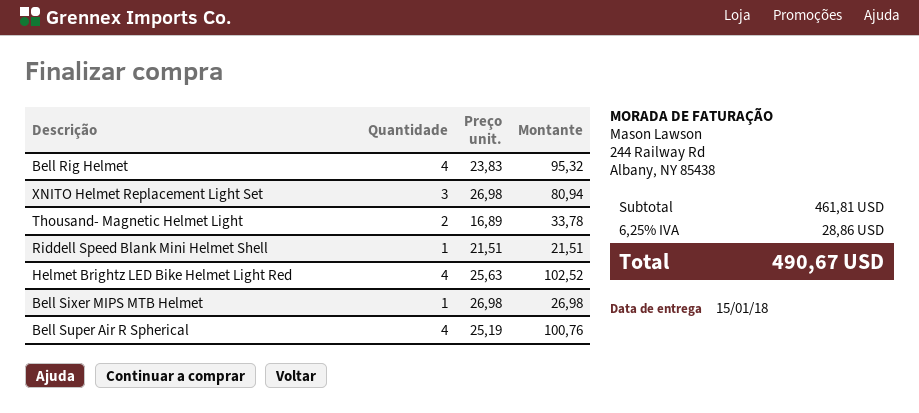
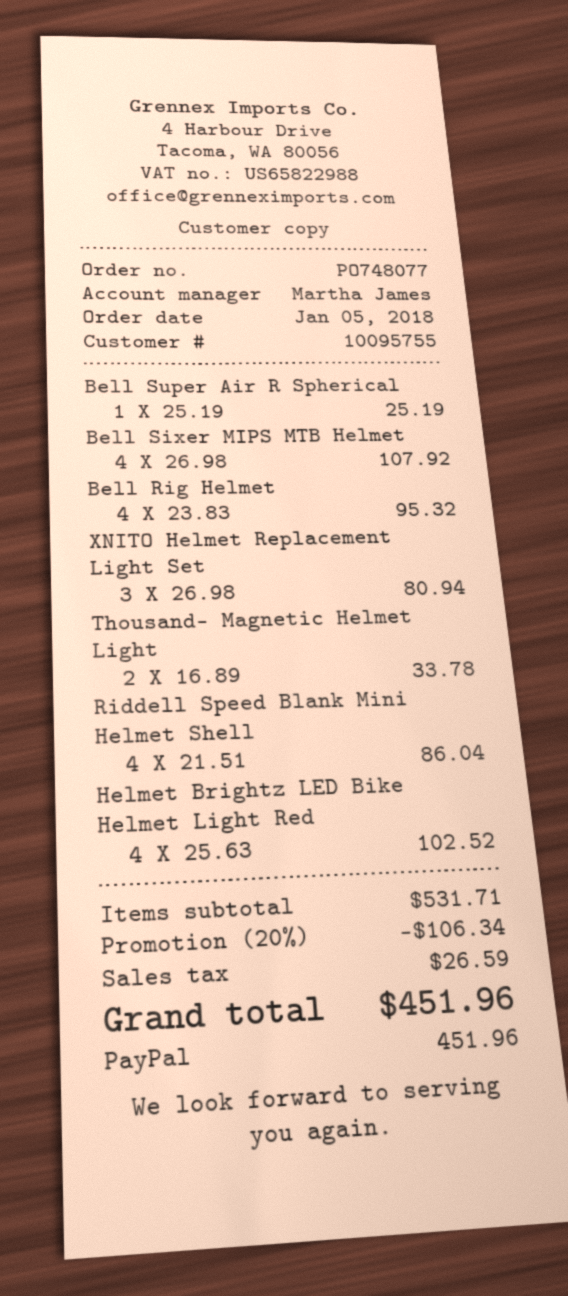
Riddell Speed Blank Mini Helmet Shell: 1 x 21.51 = 21.51 -> 4 x 21.51 = 86.04
Bell Sixer MIPS MTB Helmet: 1 x 26.98 = 26.98 -> 4 x 26.98 = 107.92
Bell Super Air R Spherical: 4 x 25.19 = 100.76 -> 1 x 25.19 = 25.19
subtotal: 461.81 -> 531.71
discount: none -> 20% = 106.34
tax: 28.86 -> 26.59
total: 490.67 -> 451.96

